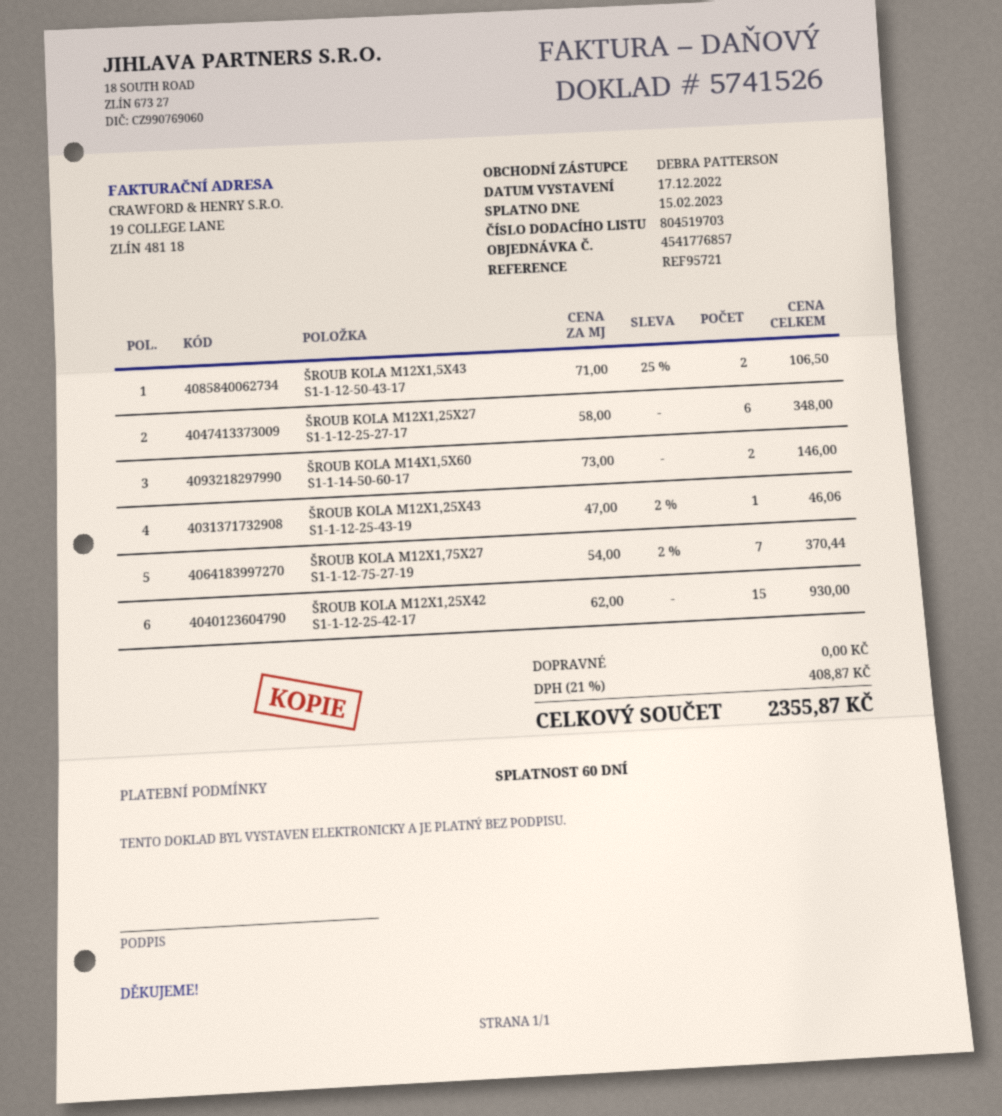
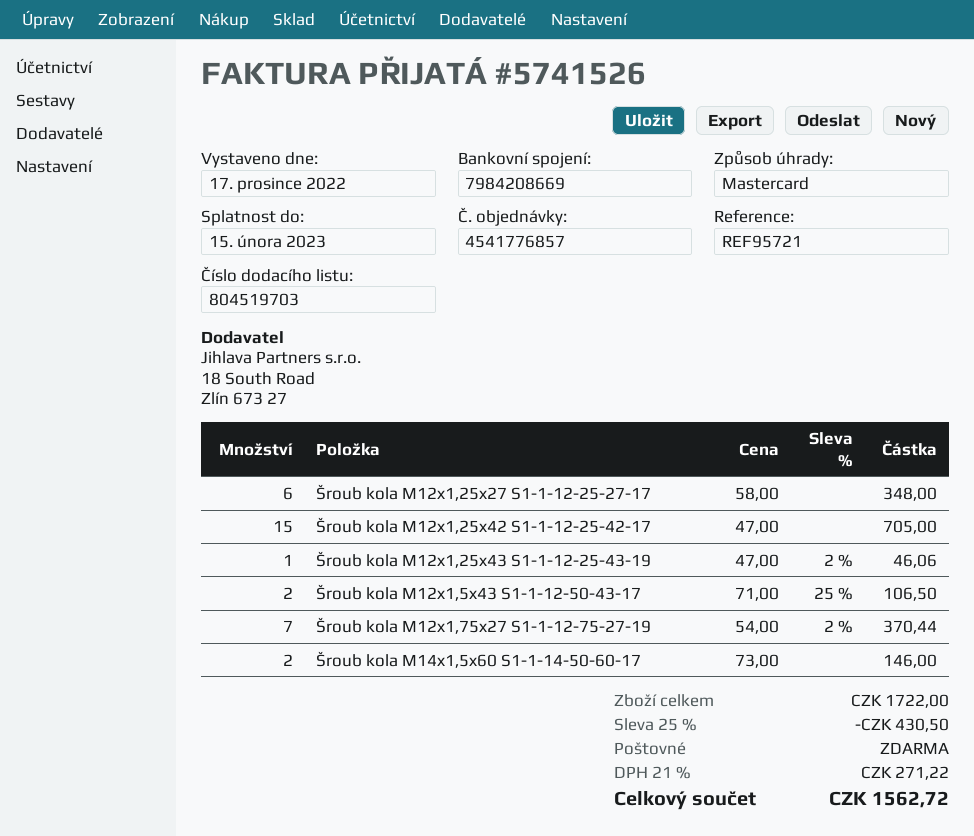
ŠROUB KOLA M12X1,25X42 S1-1-12-25-42-17: 15 x 62.00 = 930.00 -> 15 x 47.00 = 705.00
discount: none -> 25% = 430.50
tax: 21% = 408.87 -> 21% = 271.22
total: 2355.87 -> 1562.72

